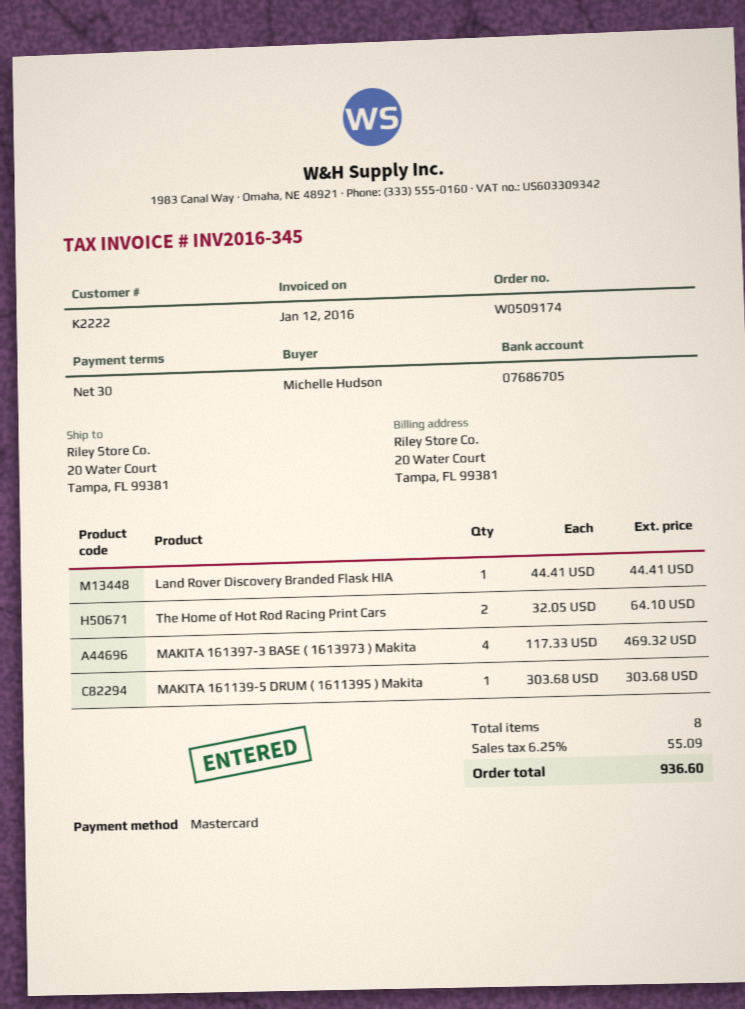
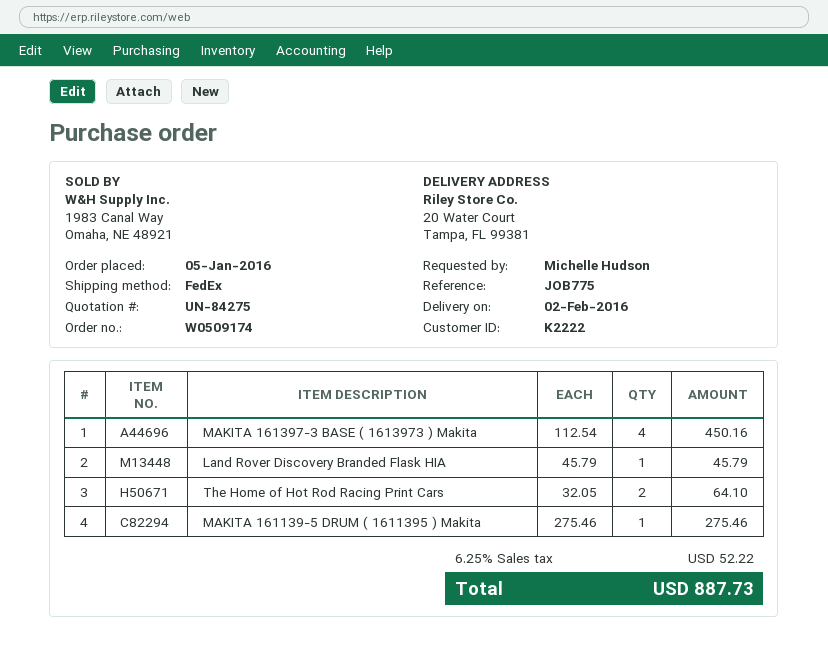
Land Rover Discovery Branded Flask HIA: 1 x 44.41 = 44.41 -> 1 x 45.79 = 45.79
MAKITA 161397-3 BASE ( 1613973 ) Makita: 4 x 117.33 = 469.32 -> 4 x 112.54 = 450.16
MAKITA 161139-5 DRUM ( 1611395 ) Makita: 1 x 303.68 = 303.68 -> 1 x 275.46 = 275.46
tax: 6.25% = 55.09 -> 6.25% = 52.22
total: 936.60 -> 887.73

